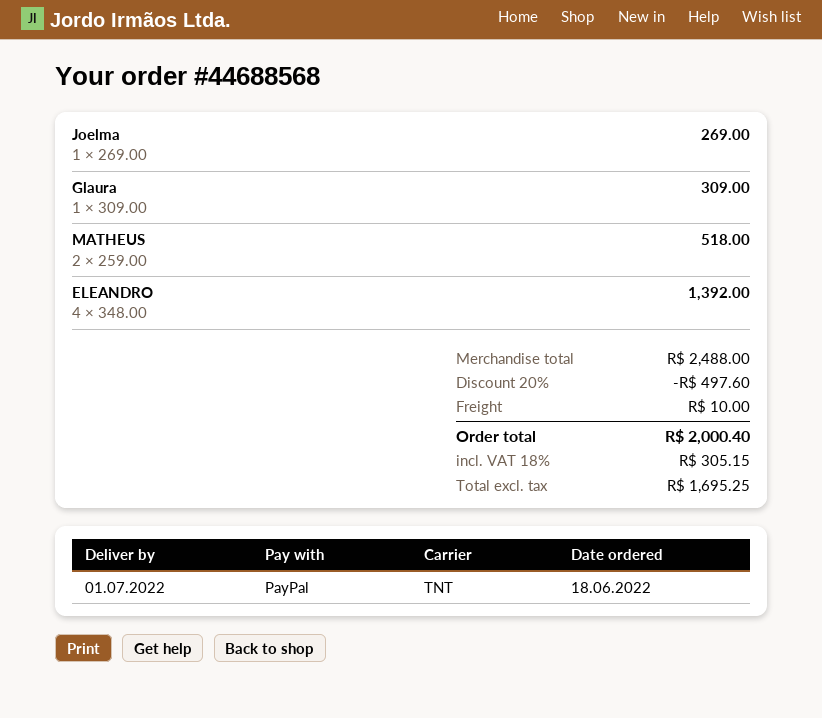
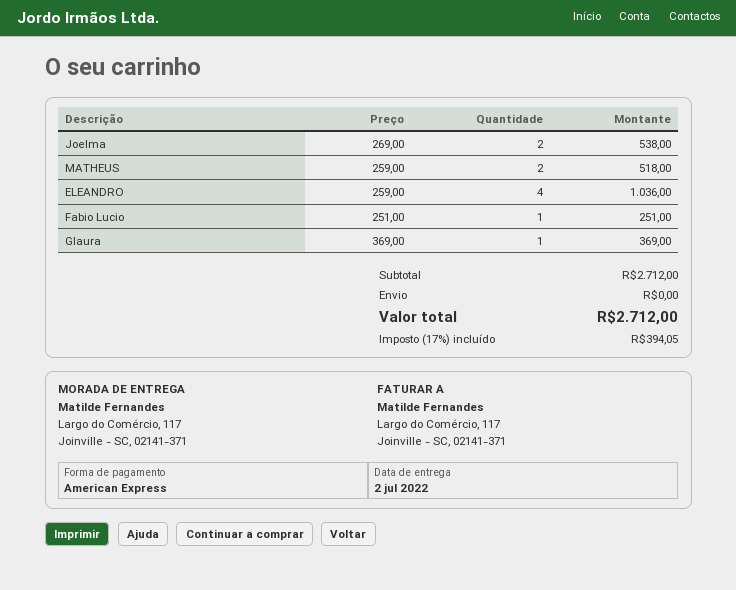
delivery date: 2022-07-01 -> 2022-07-02
payment method: PayPal -> American Express
Joelma: 1 x 269.00 = 269.00 -> 2 x 269.00 = 538.00
Glaura: 1 x 309.00 = 309.00 -> 1 x 369.00 = 369.00
ELEANDRO: 4 x 348.00 = 1392.00 -> 4 x 259.00 = 1036.00
Fabio Lucio: none -> 1 x 251.00 = 251.00
subtotal: 2488.00 -> 2712.00
discount: 20% = 497.60 -> none
shipping: 10.00 -> 0.00
tax: 18% = 305.15 -> 17% = 394.05
total: 2000.40 -> 2712.00

